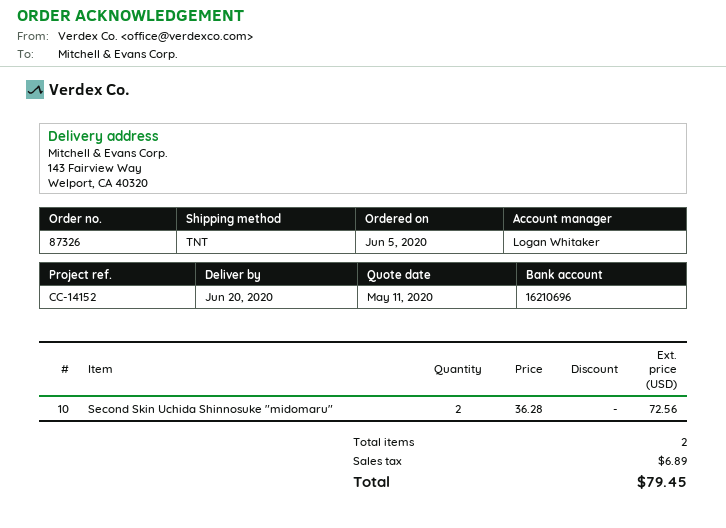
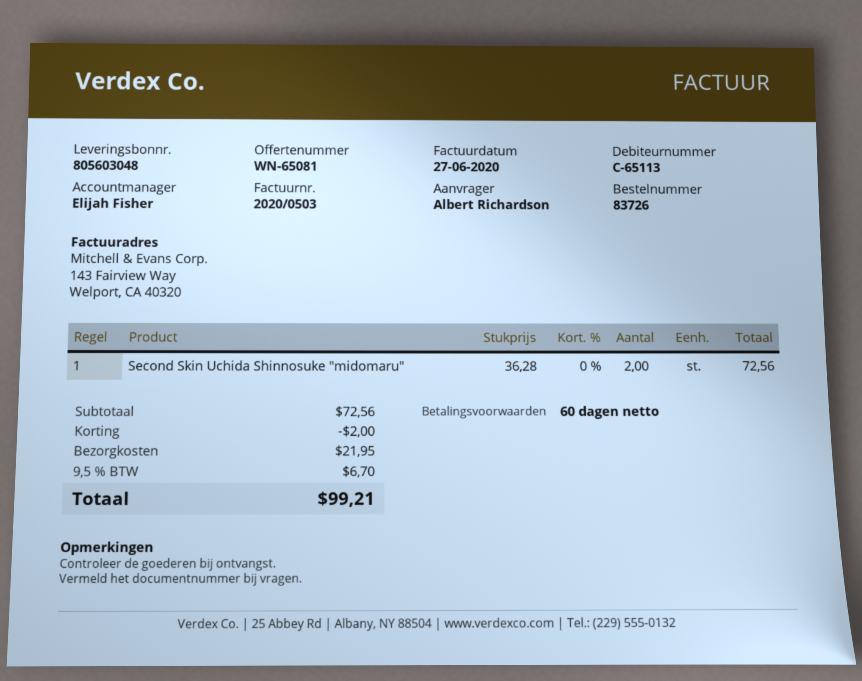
order number: 87326 -> 83726
sales rep: Logan Whitaker -> Elijah Fisher
discount: none -> 2.00
shipping: none -> 21.95
tax: 6.89 -> 6.70
total: 79.45 -> 99.21

